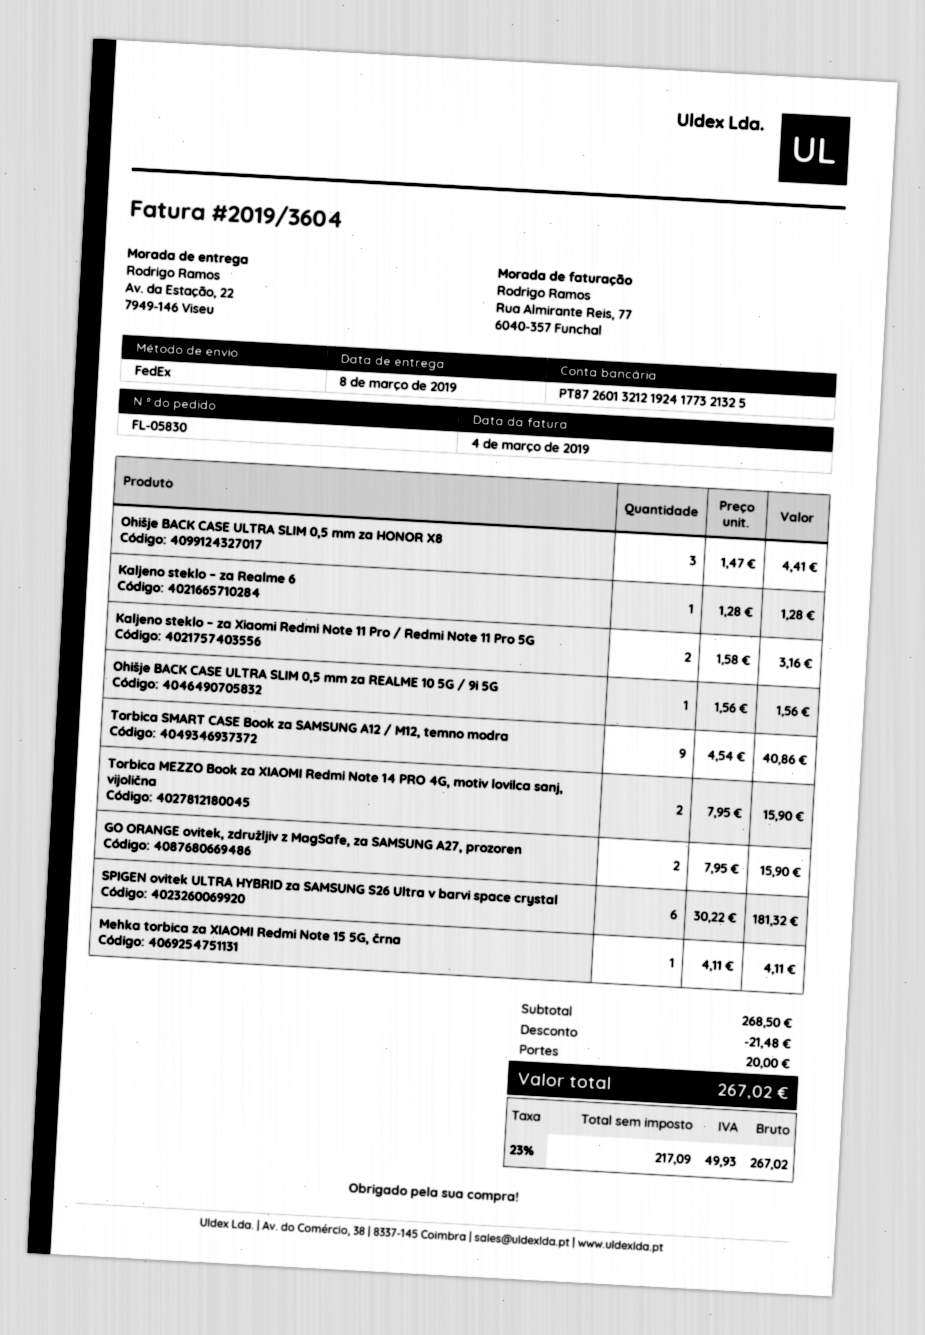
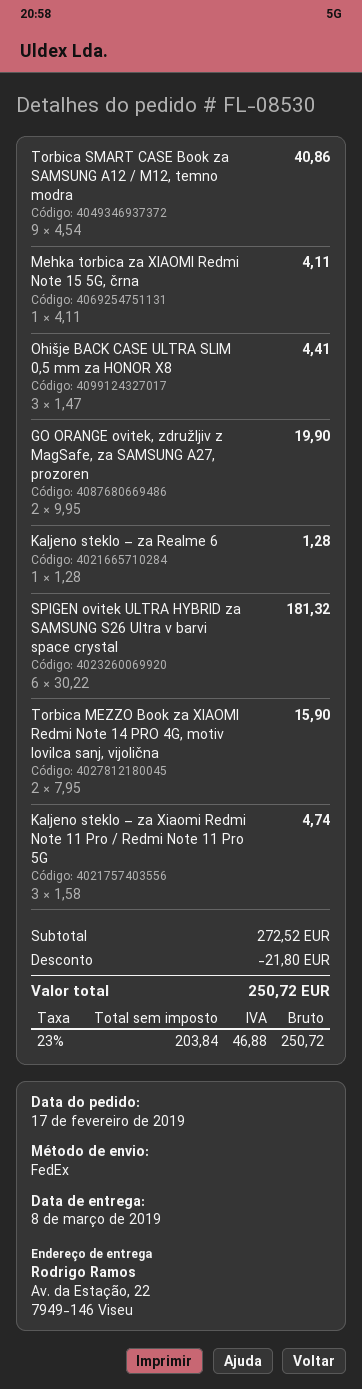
order number: FL-05830 -> FL-08530
Kaljeno steklo – za Xiaomi Redmi Note 11 Pro / Redmi Note 11 Pro 5G: 2 x 1.58 = 3.16 -> 3 x 1.58 = 4.74
Ohišje BACK CASE ULTRA SLIM 0,5 mm za REALME 10 5G / 9i 5G: 1 x 1.56 = 1.56 -> none
GO ORANGE ovitek, združljiv z MagSafe, za SAMSUNG A27, prozoren: 2 x 7.95 = 15.90 -> 2 x 9.95 = 19.90
subtotal: 268.50 -> 272.52
discount: 21.48 -> 21.80
shipping: 20.00 -> none
net: 217.09 -> 203.84
tax: 23% = 49.93 -> 23% = 46.88
total: 267.02 -> 250.72

